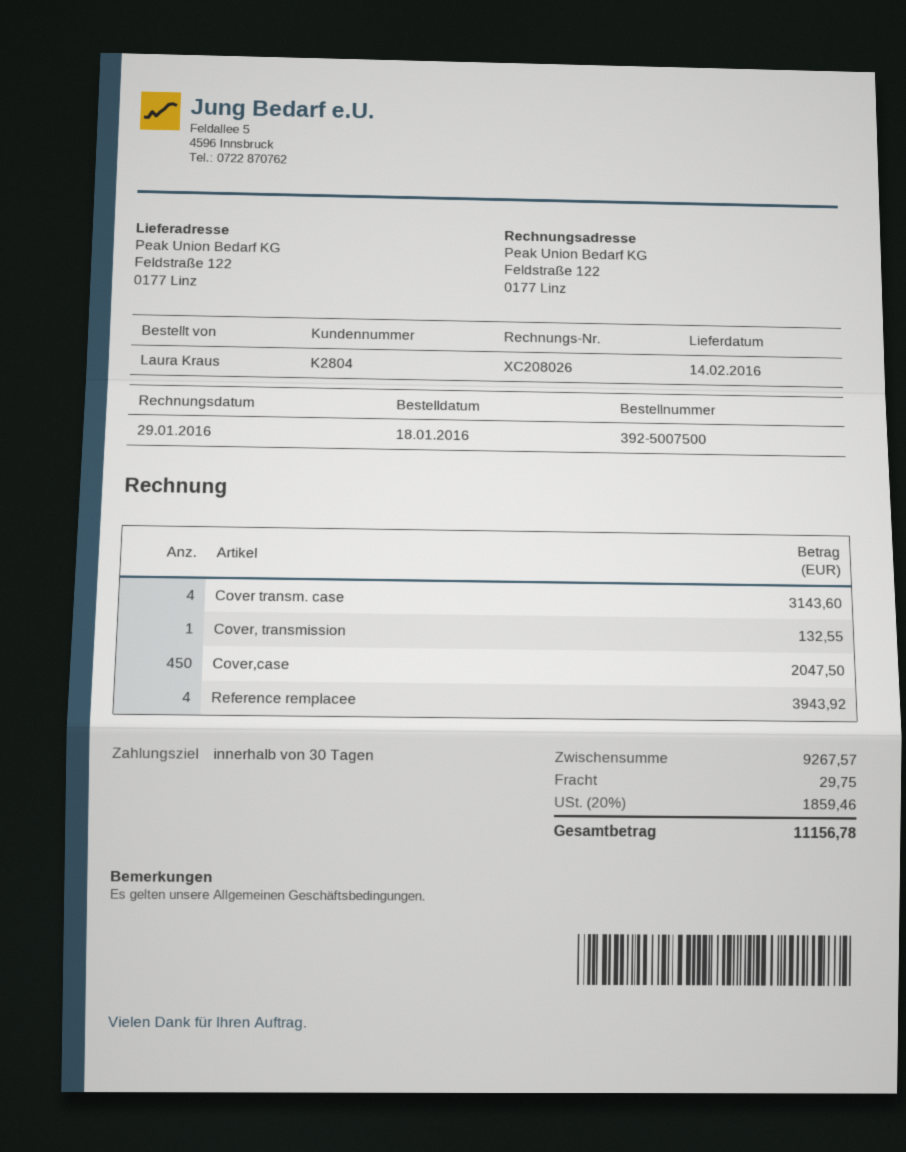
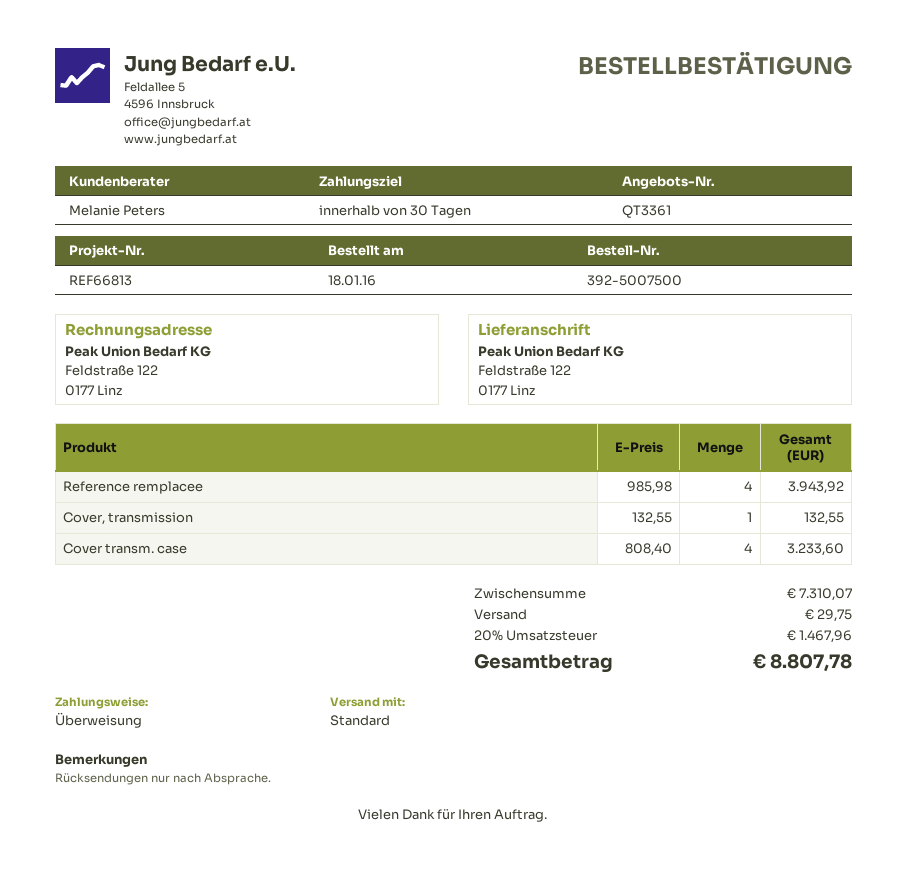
Cover transm. case: 4 for 3143.60 -> 4 for 3233.60
Cover,case: 450 for 2047.50 -> none
subtotal: 9267.57 -> 7310.07
tax: 20% = 1859.46 -> 20% = 1467.96
total: 11156.78 -> 8807.78

